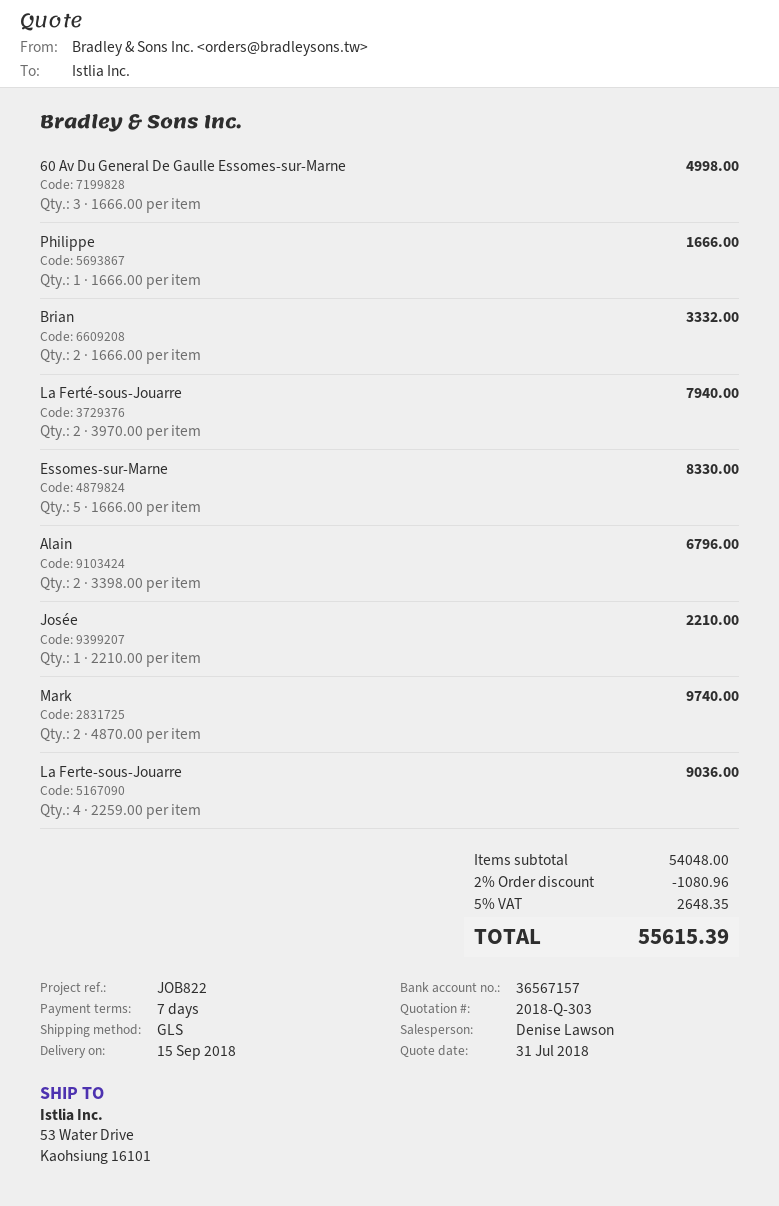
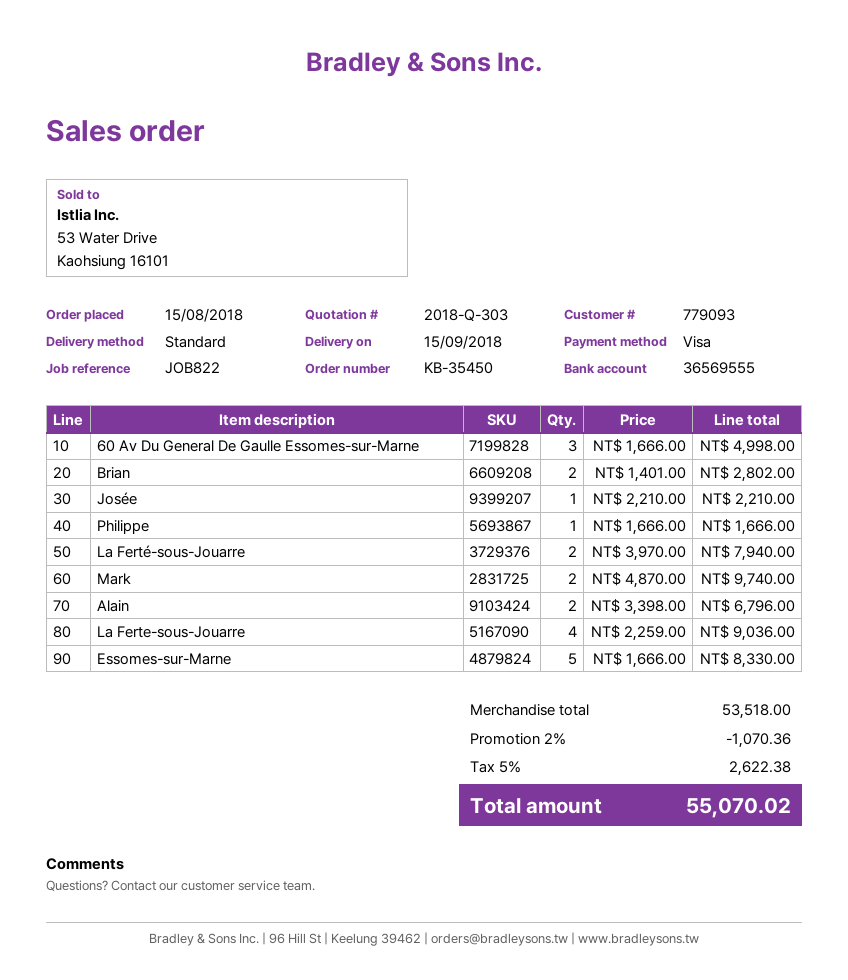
bank account: 36567157 -> 36569555
shipping method: GLS -> standard
Brian: 2 x 1666.00 = 3332.00 -> 2 x 1401.00 = 2802.00
subtotal: 54048.00 -> 53518.00
discount: 2% = 1080.96 -> 2% = 1070.36
tax: 5% = 2648.35 -> 5% = 2622.38
total: 55615.39 -> 55070.02

